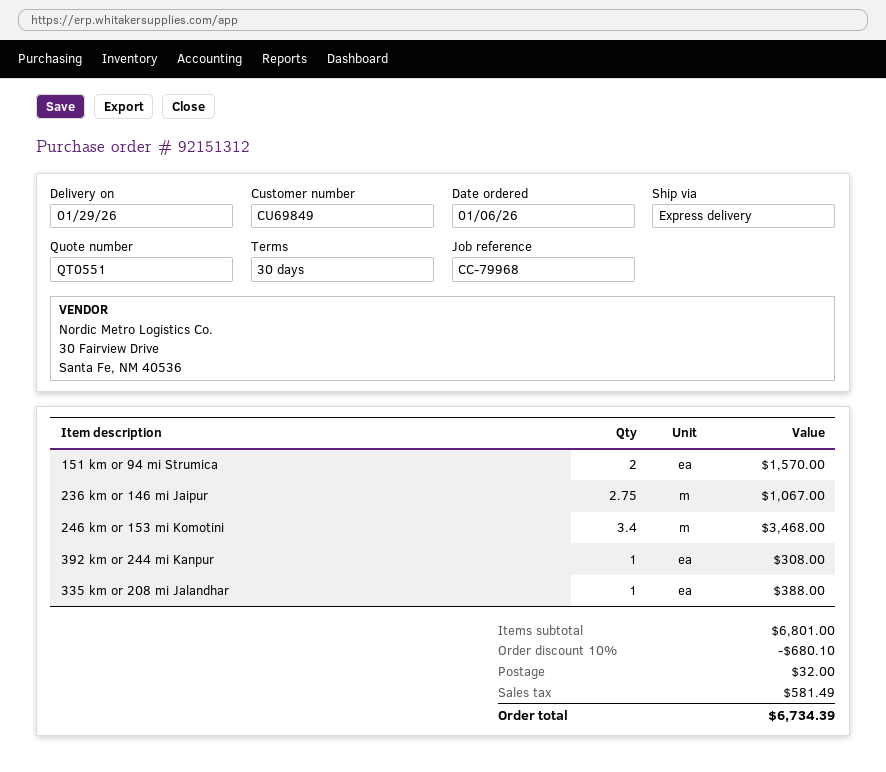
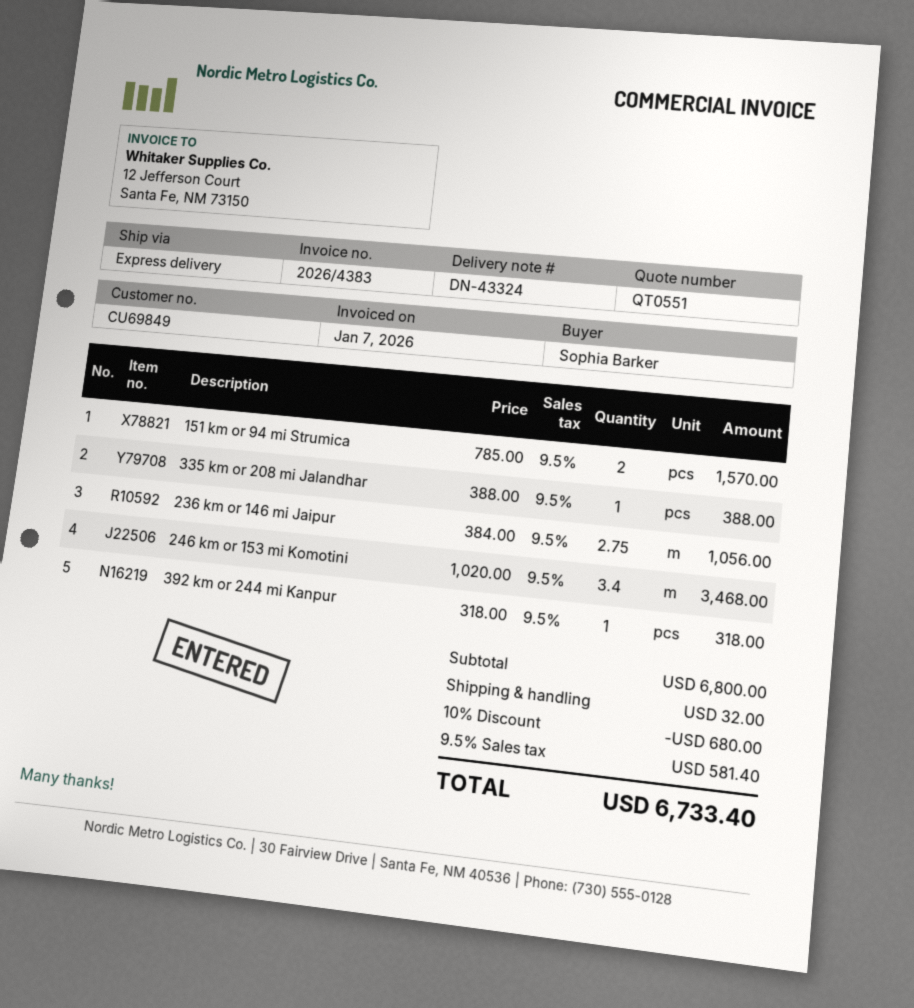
236 km or 146 mi Jaipur: 2.75 for 1067.00 -> 2.75 for 1056.00
392 km or 244 mi Kanpur: 1 for 308.00 -> 1 for 318.00
subtotal: 6801.00 -> 6800.00
discount: 10% = 680.10 -> 10% = 680.00
tax: 581.49 -> 581.40
total: 6734.39 -> 6733.40

